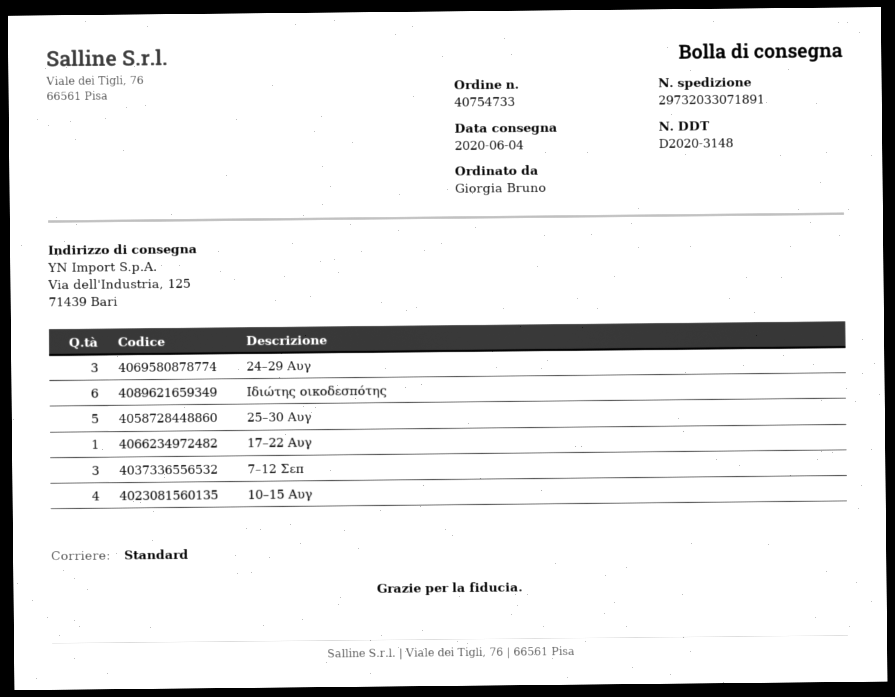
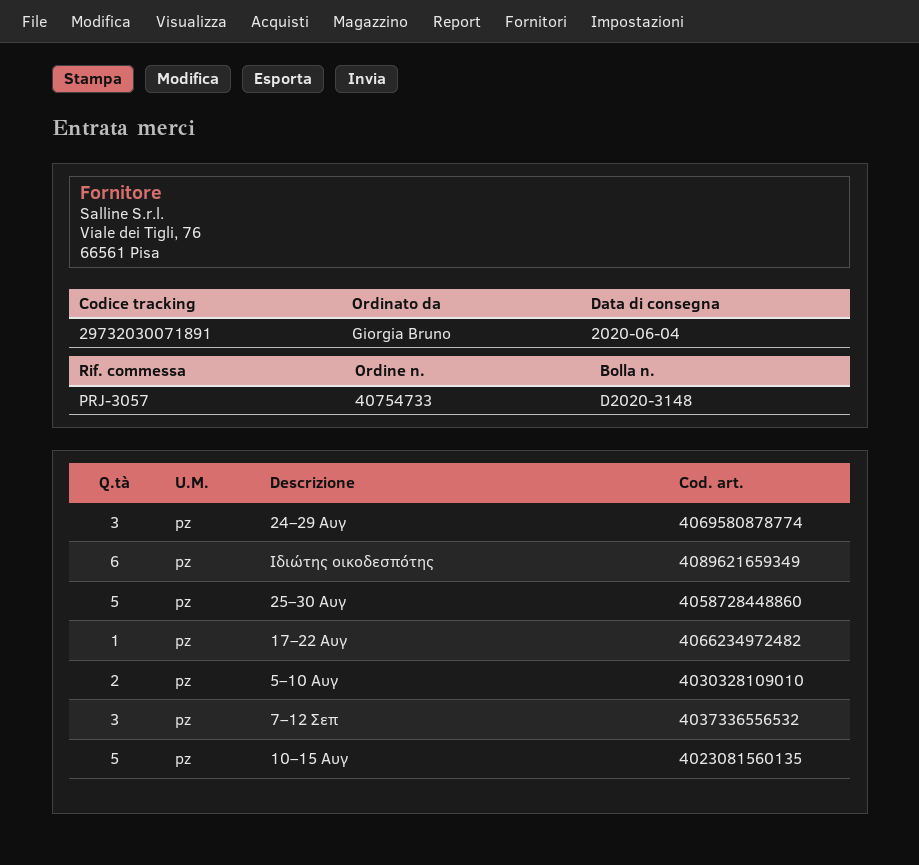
tracking number: 29732033071891 -> 29732030071891
10–15 Αυγ: 4 -> 5
5–10 Αυγ: none -> 2

